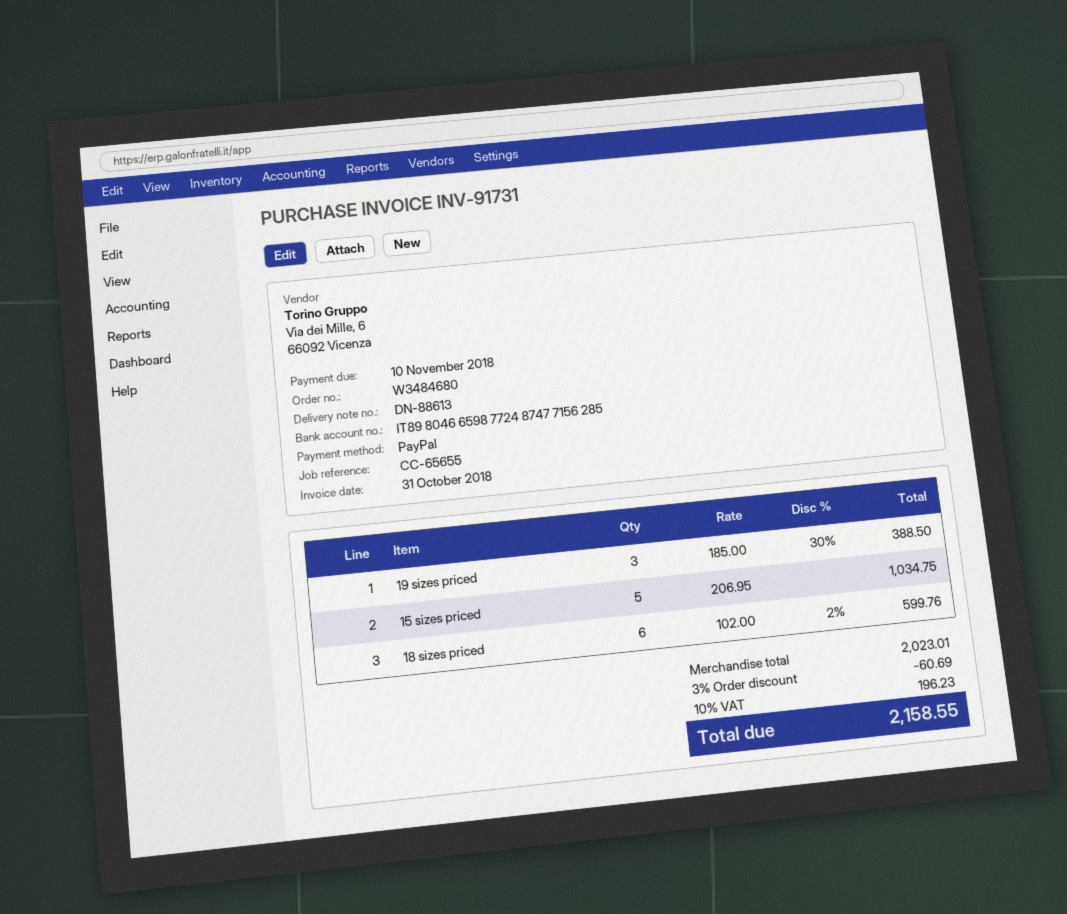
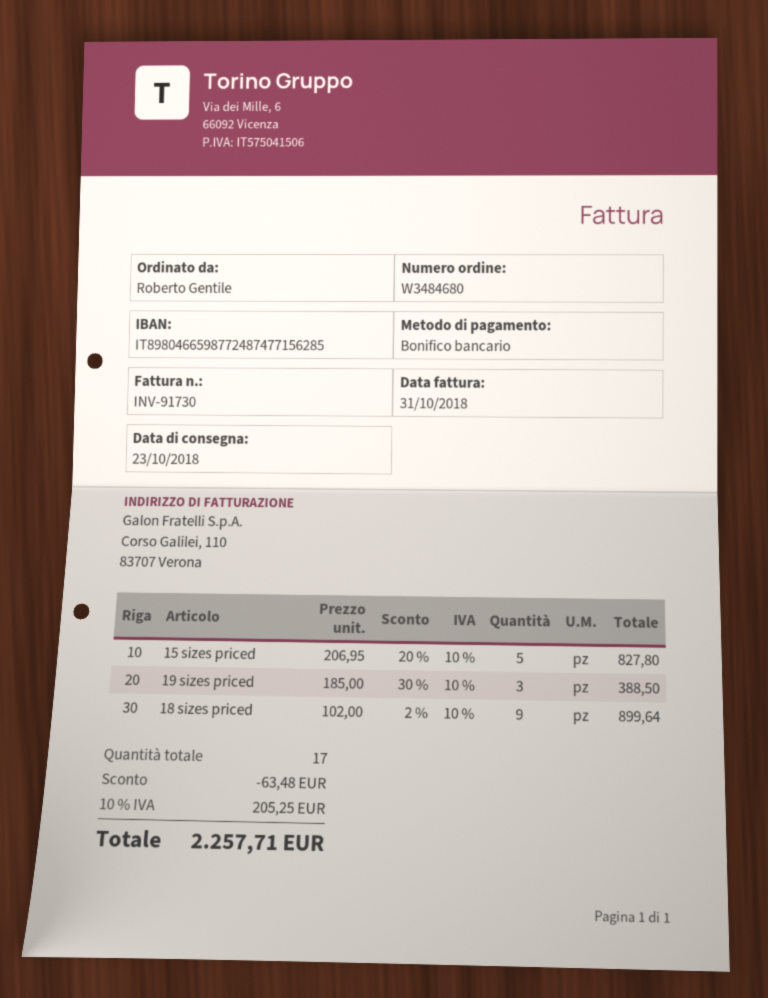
invoice number: INV-91731 -> INV-91730
payment method: PayPal -> bank transfer
15 sizes priced: 5 x 206.95 = 1034.75 -> 5 x 206.95 - 20% = 827.80
18 sizes priced: 6 x 102.00 - 2% = 599.76 -> 9 x 102.00 - 2% = 899.64
discount: 60.69 -> 63.48
tax: 10% = 196.23 -> 10% = 205.25
total: 2158.55 -> 2257.71

